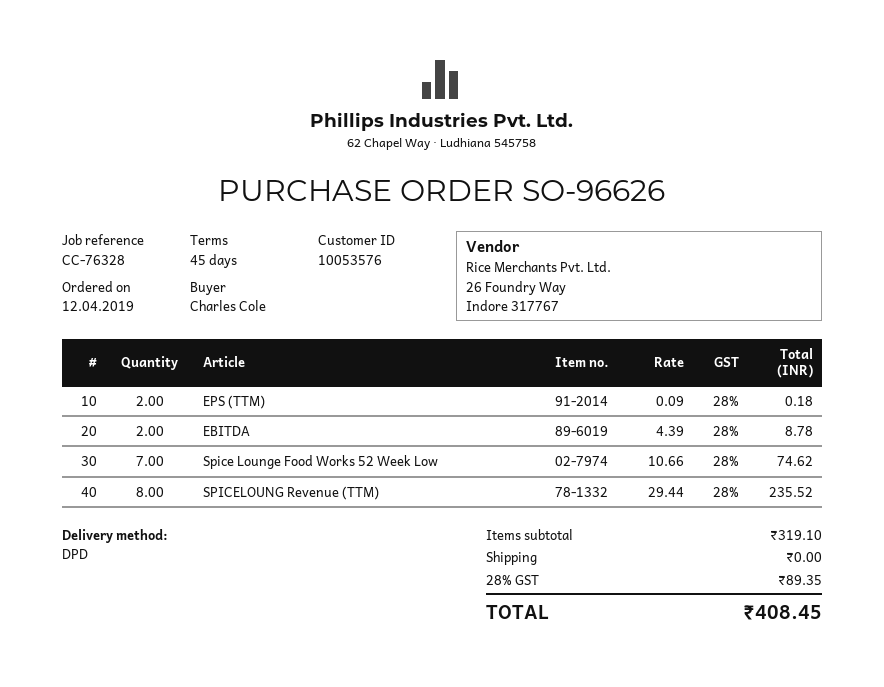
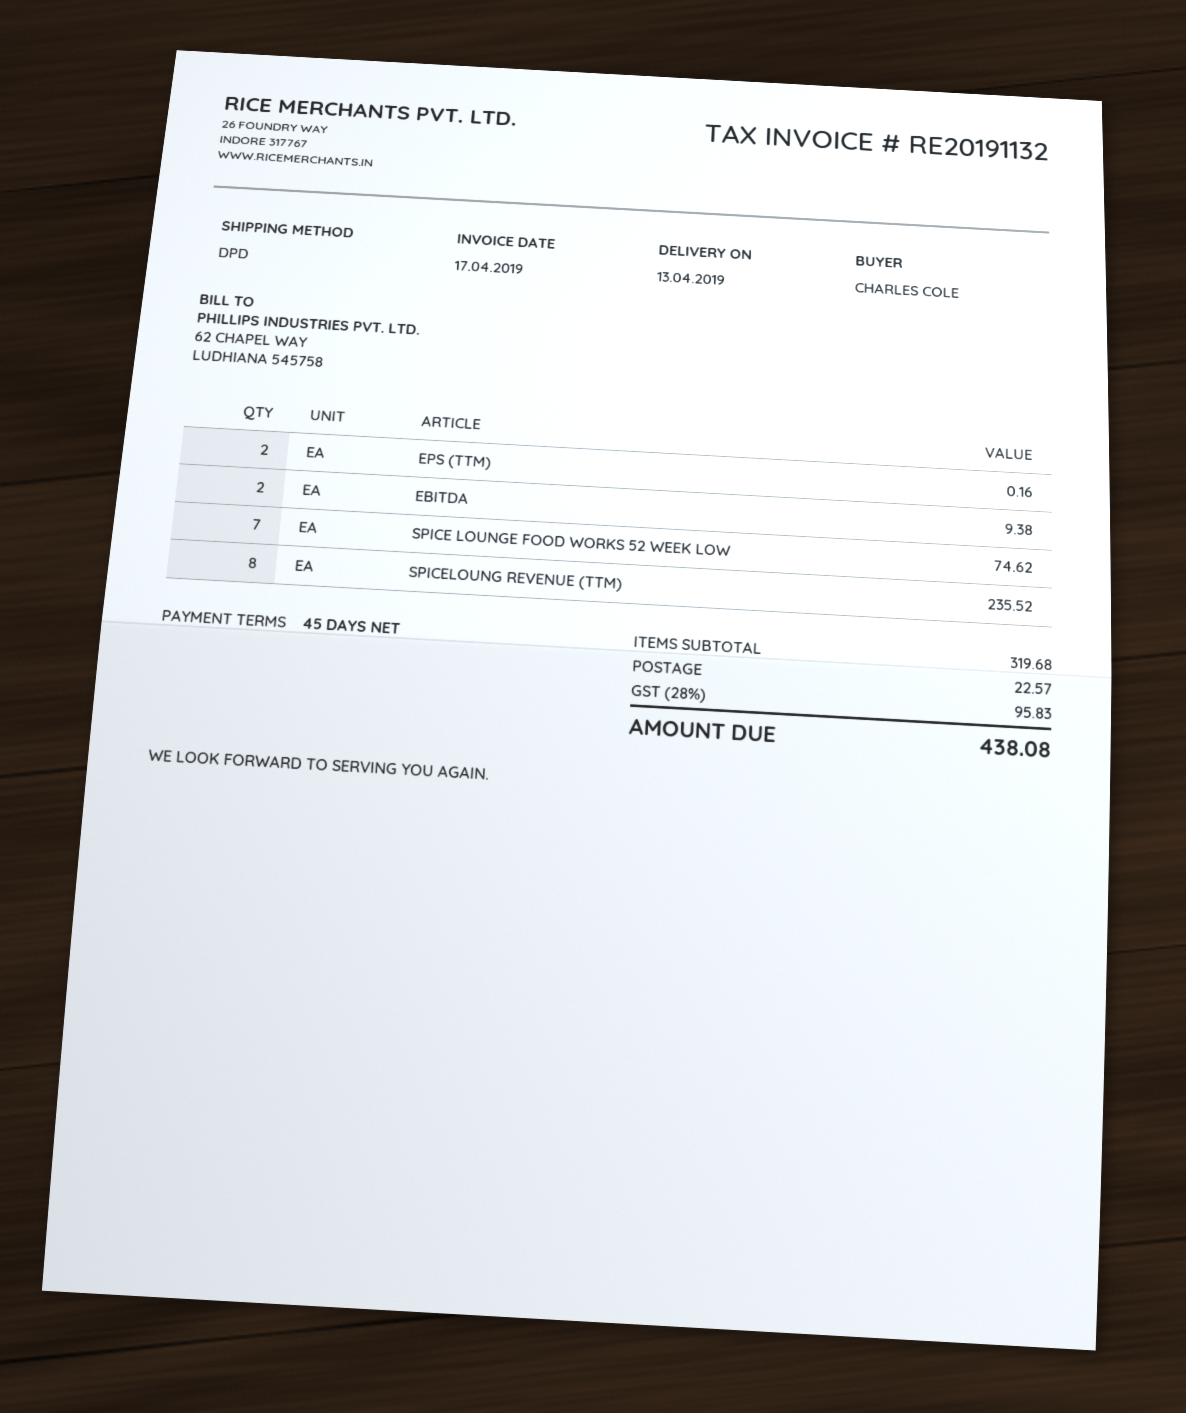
EPS (TTM): 2 for 0.18 -> 2 for 0.16
EBITDA: 2 for 8.78 -> 2 for 9.38
subtotal: 319.10 -> 319.68
shipping: 0.00 -> 22.57
tax: 28% = 89.35 -> 28% = 95.83
total: 408.45 -> 438.08

